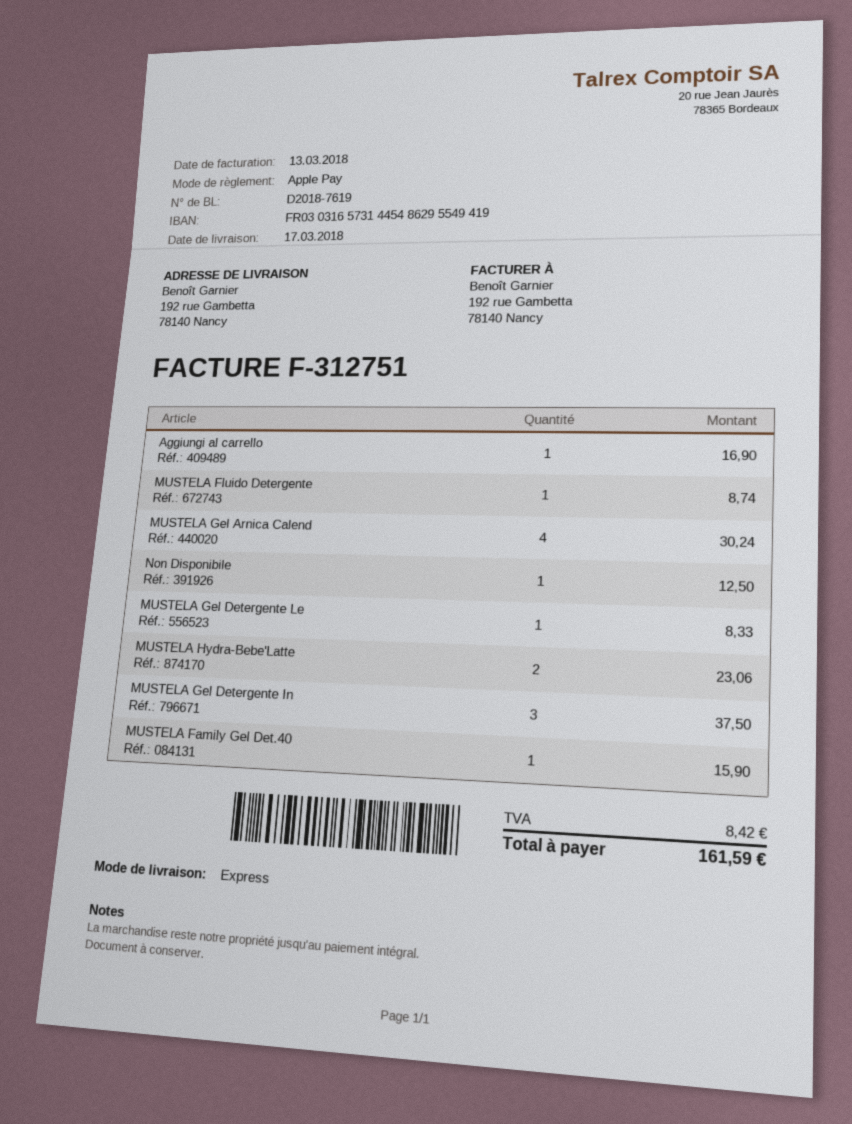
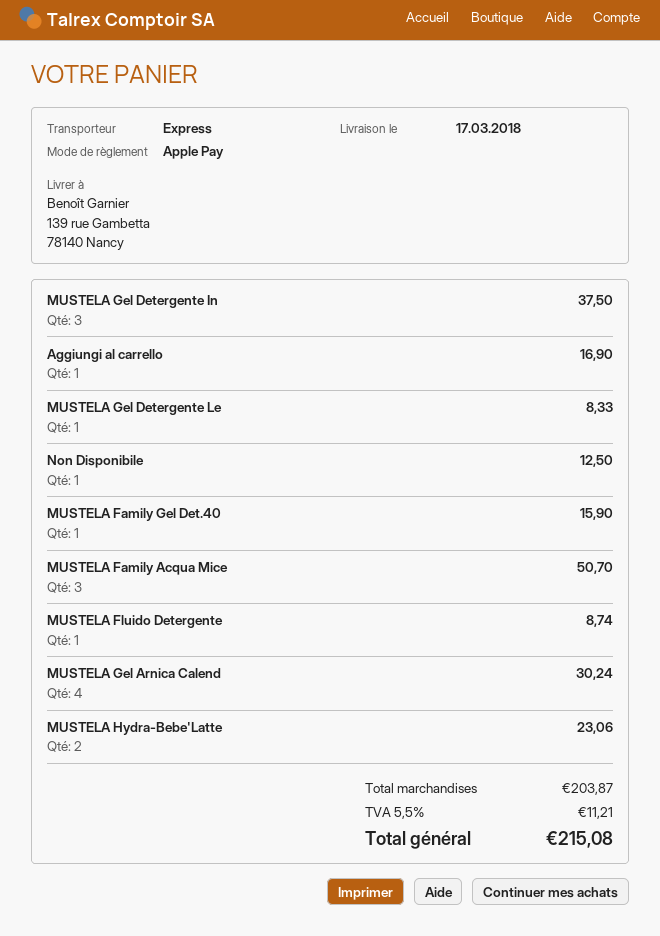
ship to: 192 rue Gambetta, 78140 Nancy -> 139 rue Gambetta, 78140 Nancy
MUSTELA Family Acqua Mice: none -> 3 for 50.70
tax: 8.42 -> 11.21
total: 161.59 -> 215.08

